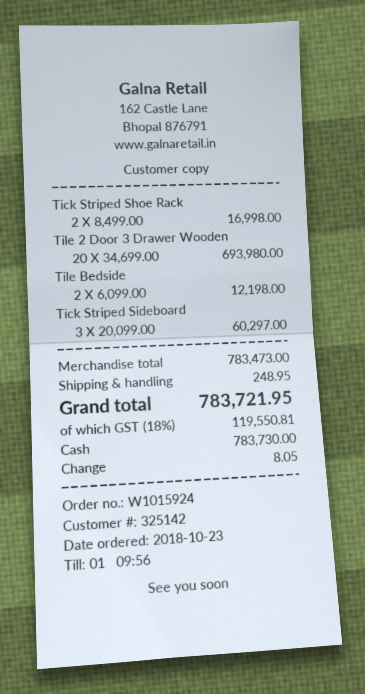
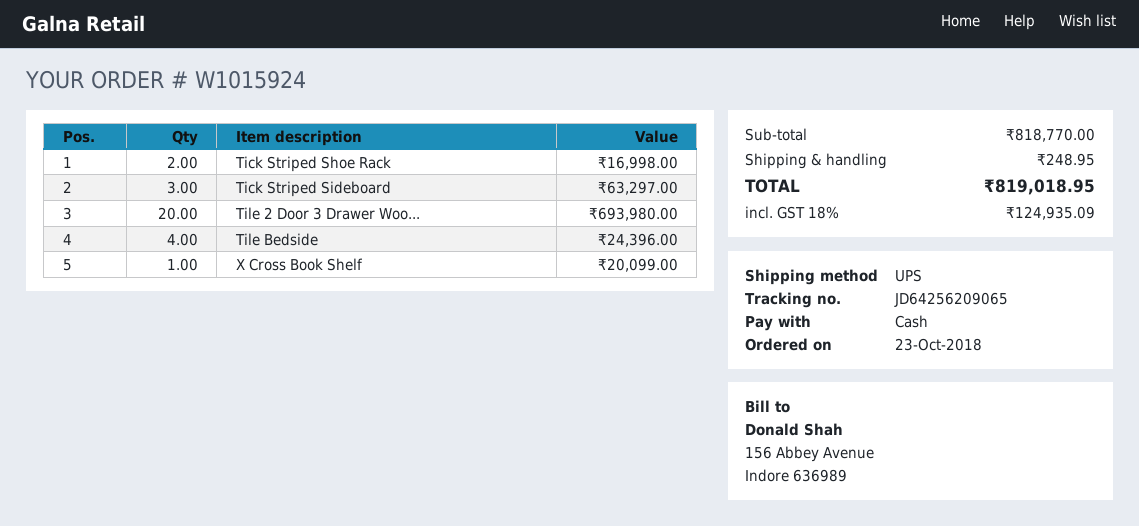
Tile Bedside: 2 for 12198.00 -> 4 for 24396.00
Tick Striped Sideboard: 3 for 60297.00 -> 3 for 63297.00
X Cross Book Shelf: none -> 1 for 20099.00
subtotal: 783473.00 -> 818770.00
tax: 18% = 119550.81 -> 18% = 124935.09
total: 783721.95 -> 819018.95

